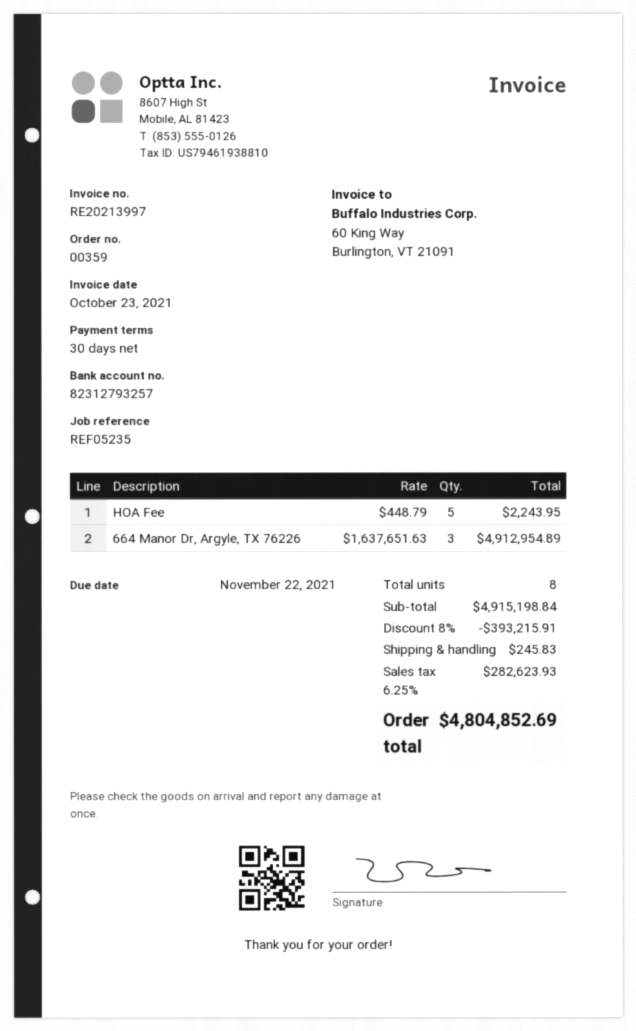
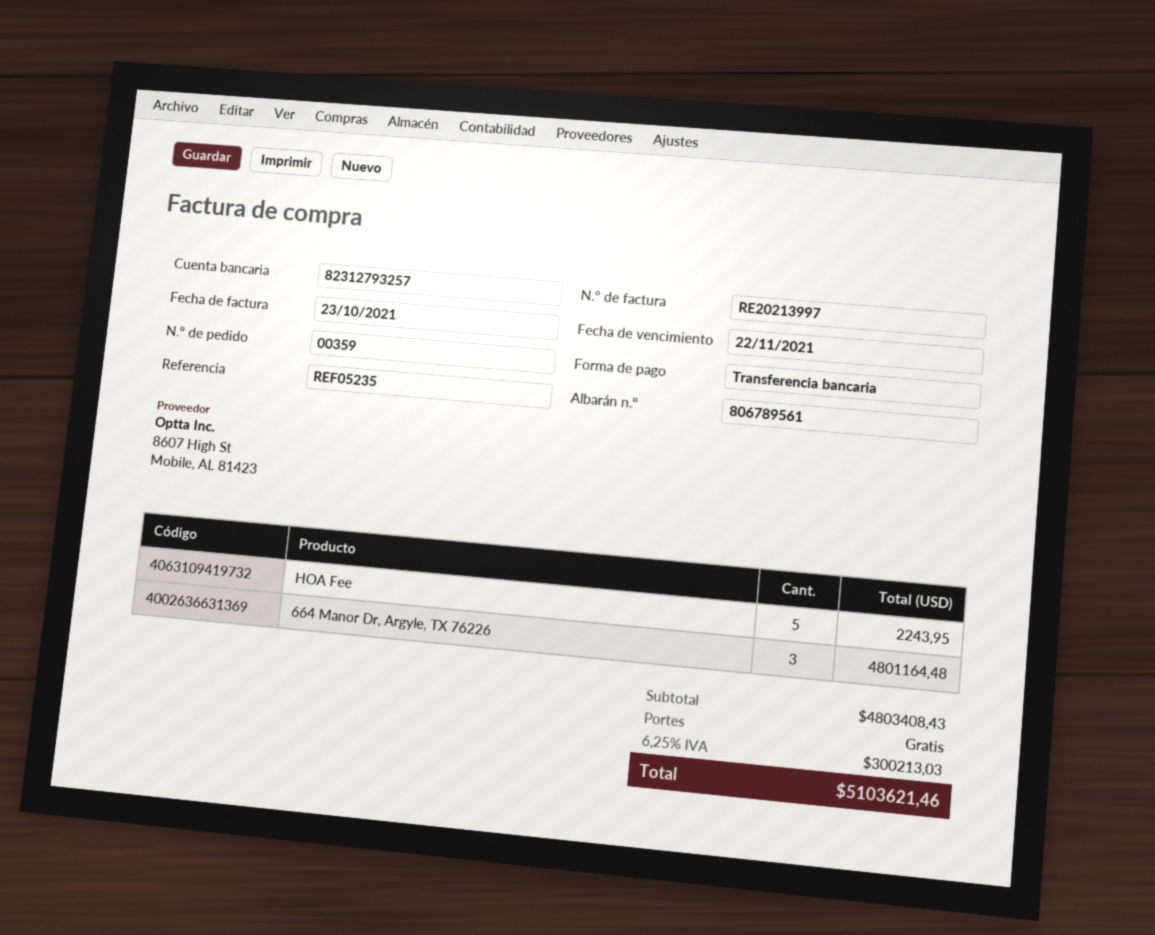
664 Manor Dr, Argyle, TX 76226: 3 for 4912954.89 -> 3 for 4801164.48
subtotal: 4915198.84 -> 4803408.43
discount: 8% = 393215.91 -> none
shipping: 245.83 -> 0.00
tax: 6.25% = 282623.93 -> 6.25% = 300213.03
total: 4804852.69 -> 5103621.46

